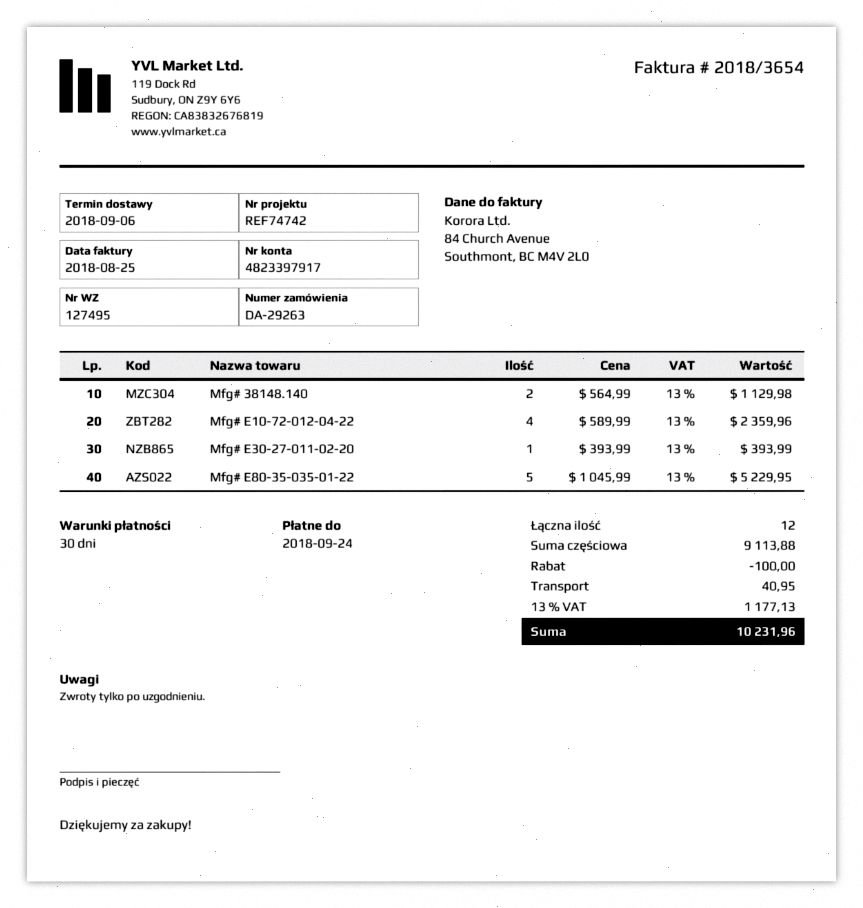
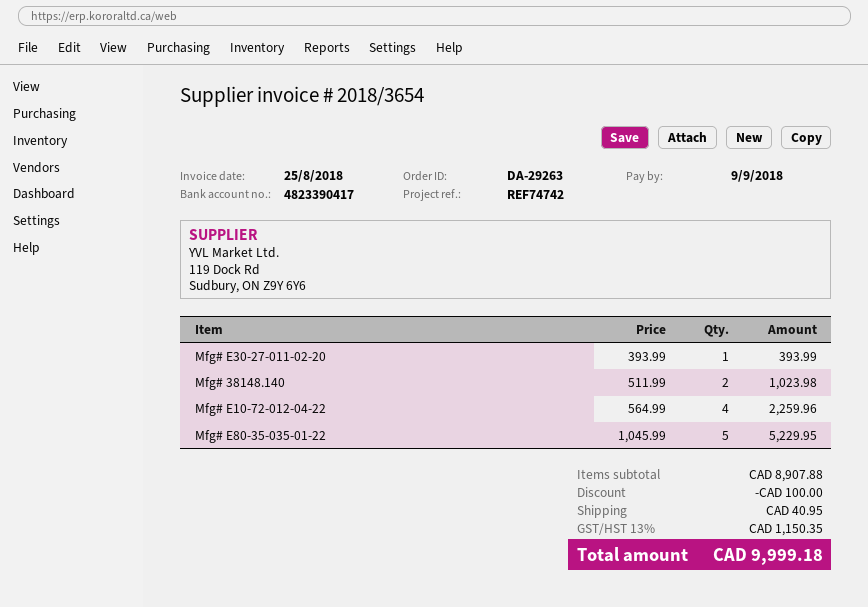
due date: 2018-09-24 -> 2018-09-09
bank account: 4823397917 -> 4823390417
Mfg# 38148.140: 2 x 564.99 = 1129.98 -> 2 x 511.99 = 1023.98
Mfg# E10-72-012-04-22: 4 x 589.99 = 2359.96 -> 4 x 564.99 = 2259.96
subtotal: 9113.88 -> 8907.88
tax: 13% = 1177.13 -> 13% = 1150.35
total: 10231.96 -> 9999.18

